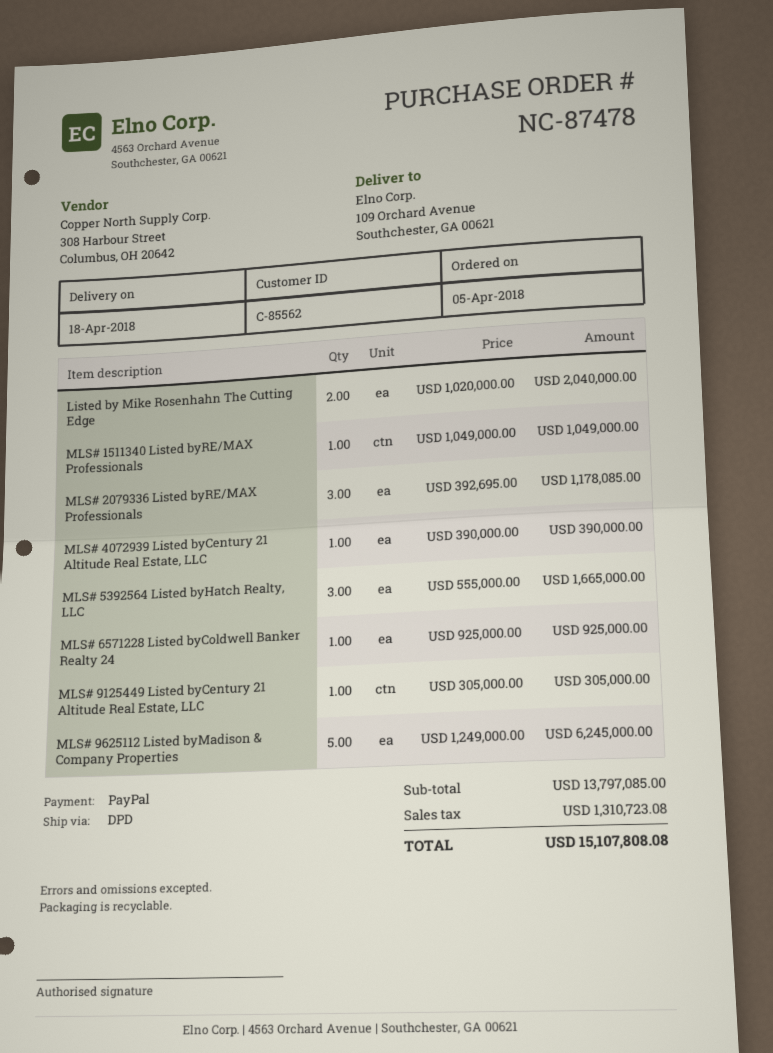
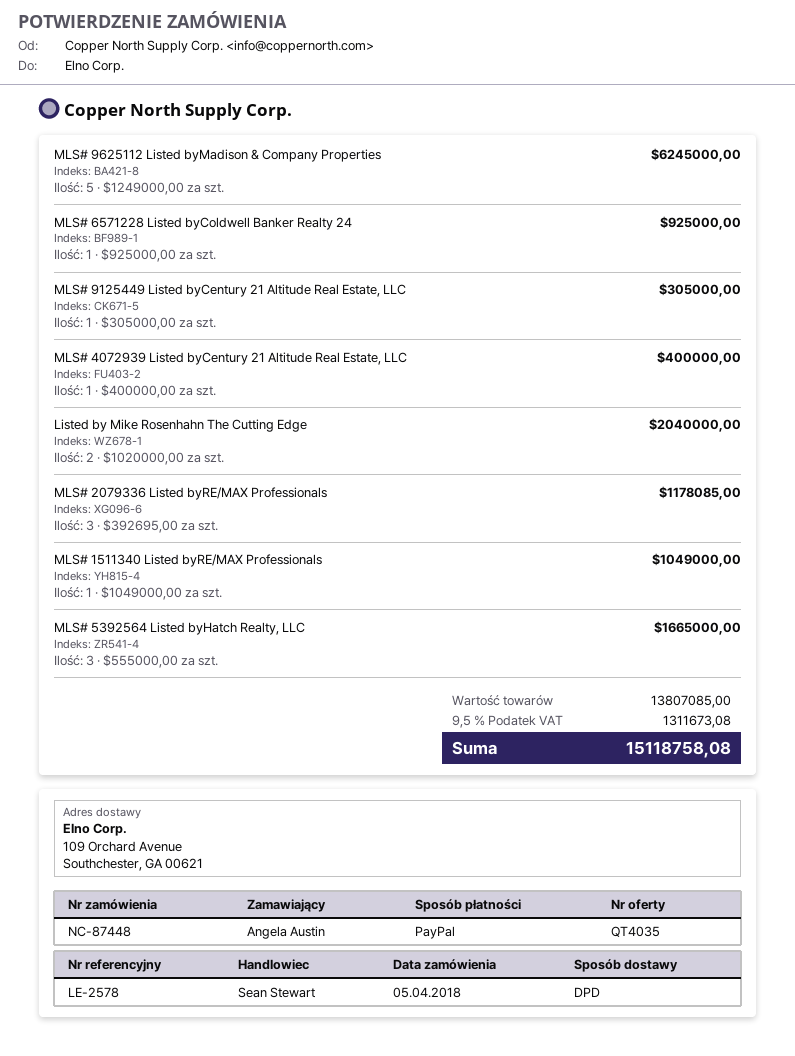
order number: NC-87478 -> NC-87448
MLS# 4072939 Listed byCentury 21 Altitude Real Estate, LLC: 1 x 390000.00 = 390000.00 -> 1 x 400000.00 = 400000.00
subtotal: 13797085.00 -> 13807085.00
tax: 1310723.08 -> 1311673.08
total: 15107808.08 -> 15118758.08

